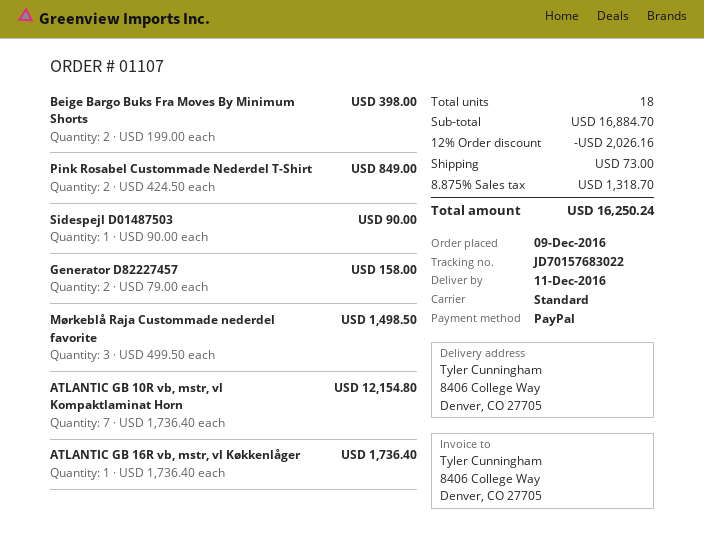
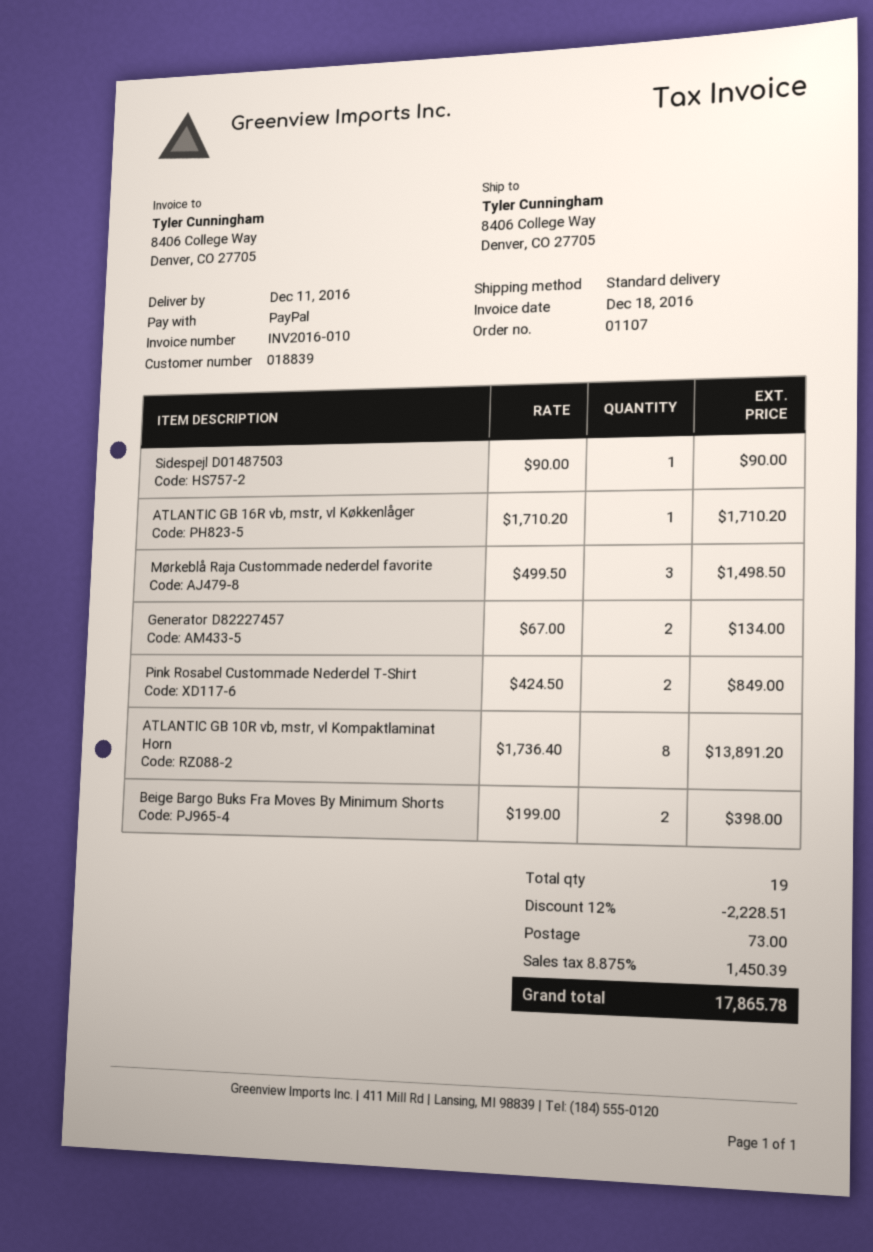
Generator D82227457: 2 x 79.00 = 158.00 -> 2 x 67.00 = 134.00
ATLANTIC GB 10R vb, mstr, vl Kompaktlaminat Horn: 7 x 1736.40 = 12154.80 -> 8 x 1736.40 = 13891.20
ATLANTIC GB 16R vb, mstr, vl Køkkenlåger: 1 x 1736.40 = 1736.40 -> 1 x 1710.20 = 1710.20
total quantity: 18 -> 19
discount: 12% = 2026.16 -> 12% = 2228.51
tax: 8.875% = 1318.70 -> 8.875% = 1450.39
total: 16250.24 -> 17865.78

